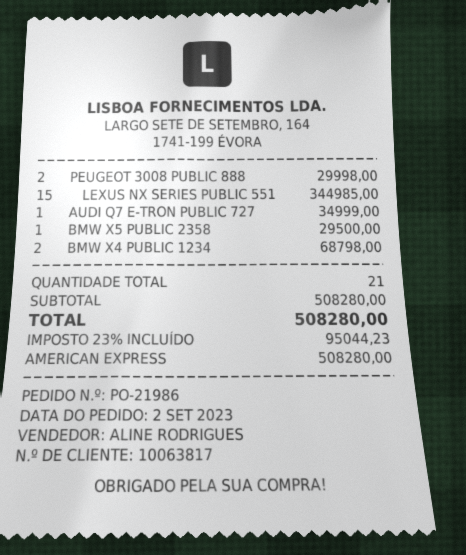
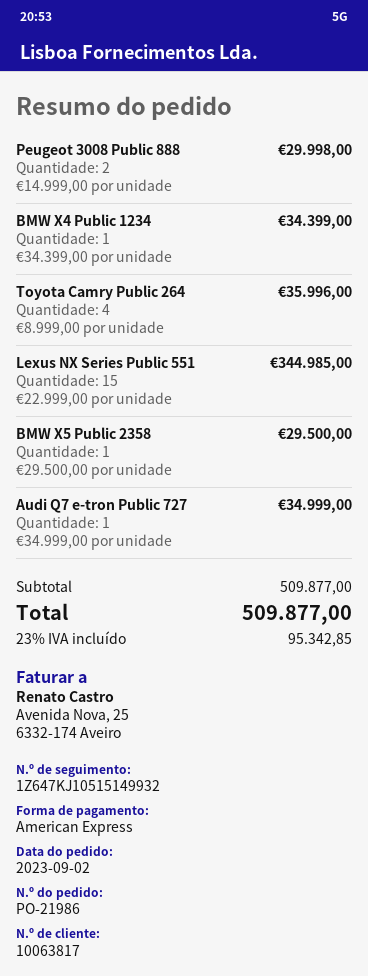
BMW X4 PUBLIC 1234: 2 for 68798.00 -> 1 for 34399.00
Toyota Camry Public 264: none -> 4 for 35996.00
subtotal: 508280.00 -> 509877.00
tax: 23% = 95044.23 -> 23% = 95342.85
total: 508280.00 -> 509877.00

